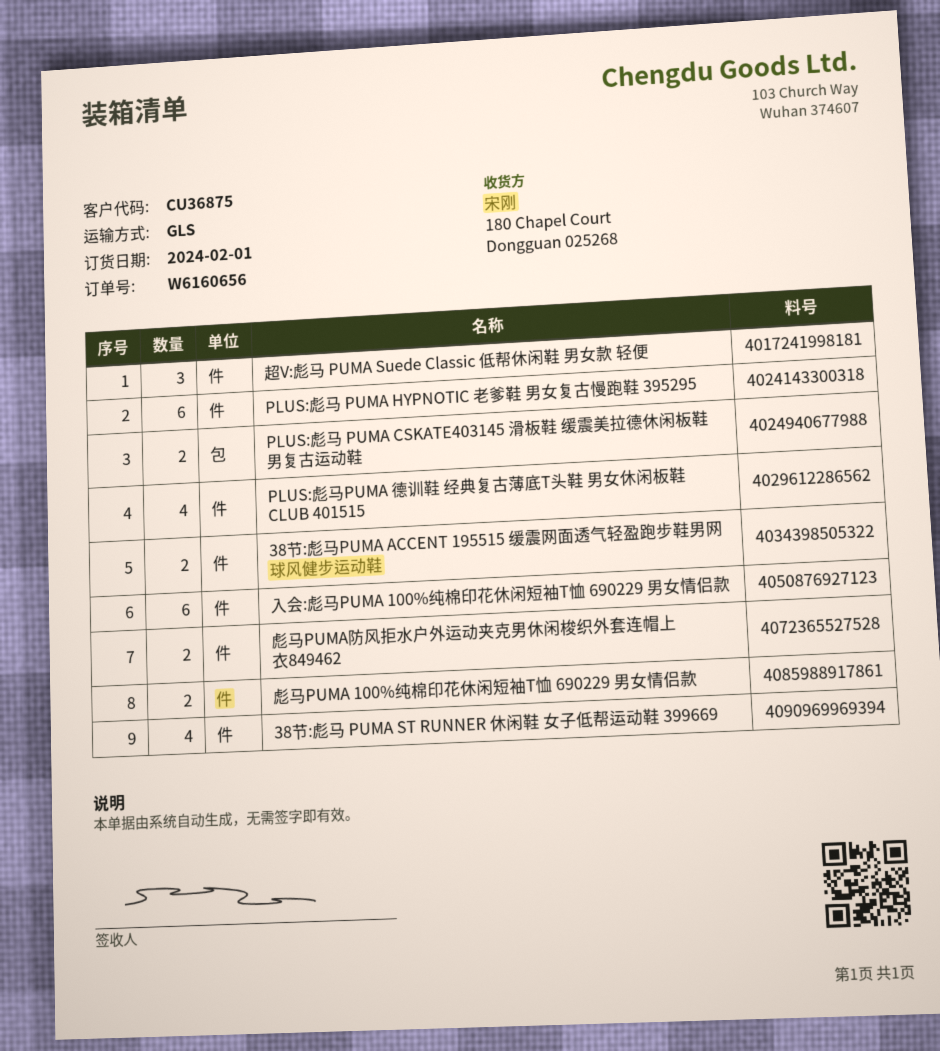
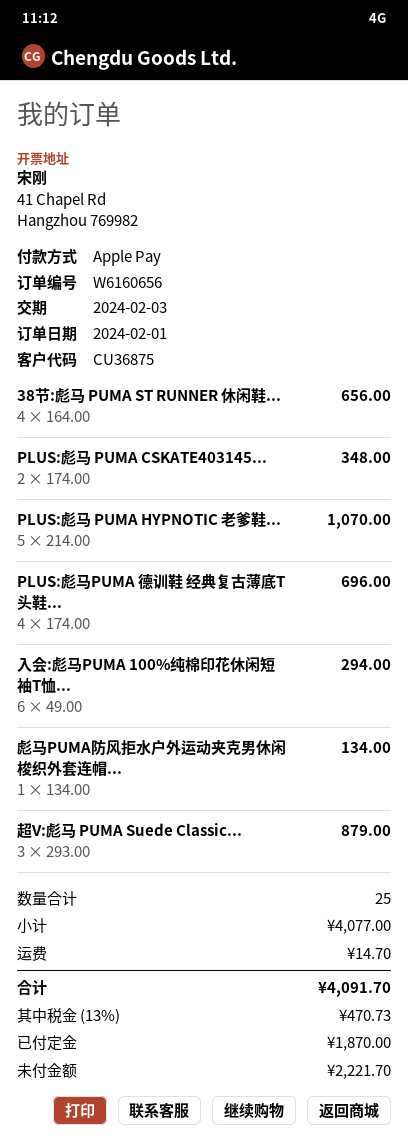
PLUS:彪马 PUMA HYPNOTIC 老爹鞋 男女复古慢跑鞋 395295: 6 -> 5
38节:彪马PUMA ACCENT 195515 缓震网面透气轻盈跑步鞋男网球风健步运动鞋: 2 -> none
彪马PUMA防风拒水户外运动夹克男休闲梭织外套连帽上衣849462: 2 -> 1
彪马PUMA 100%纯棉印花休闲短袖T恤 690229 男女情侣款: 2 -> none

